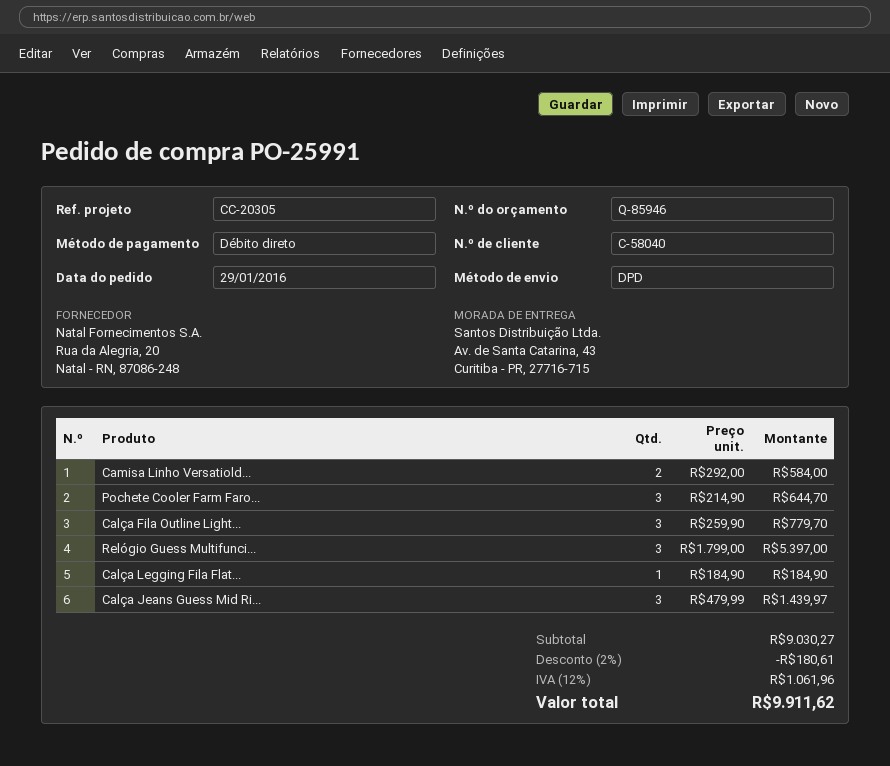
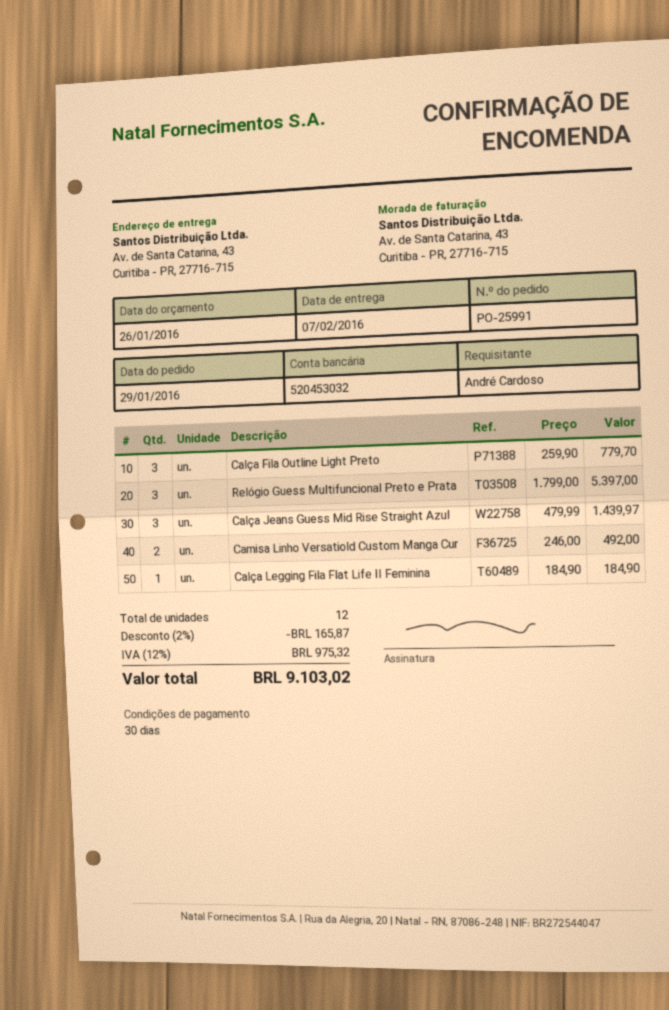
Camisa Linho Versatiold...: 2 x 292.00 = 584.00 -> 2 x 246.00 = 492.00
Pochete Cooler Farm Faro...: 3 x 214.90 = 644.70 -> none
discount: 2% = 180.61 -> 2% = 165.87
tax: 12% = 1061.96 -> 12% = 975.32
total: 9911.62 -> 9103.02

